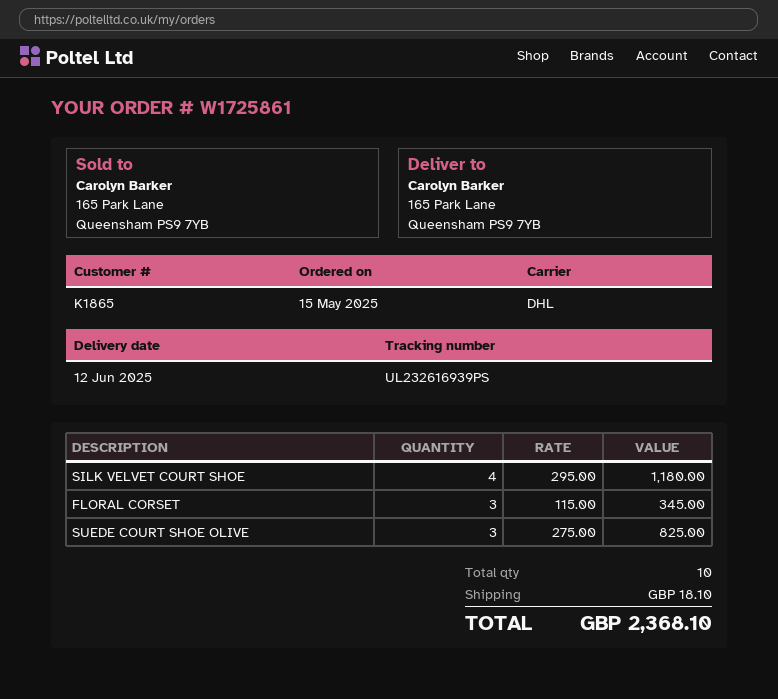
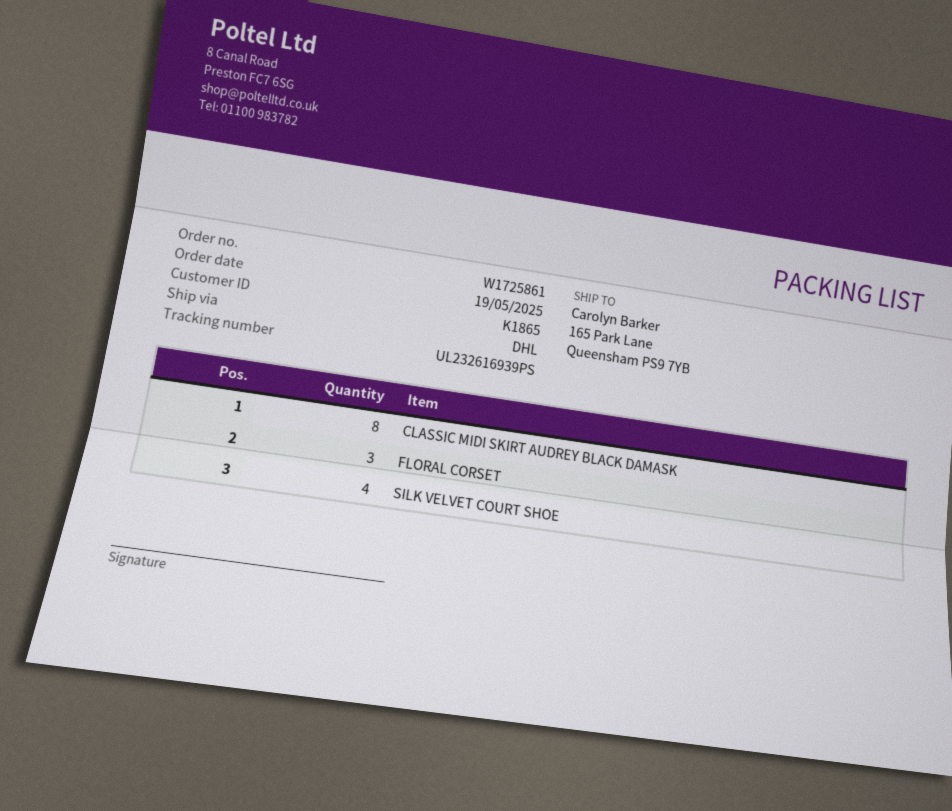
order date: 2025-05-15 -> 2025-05-19
SUEDE COURT SHOE OLIVE: 3 -> none
CLASSIC MIDI SKIRT AUDREY BLACK DAMASK: none -> 8

